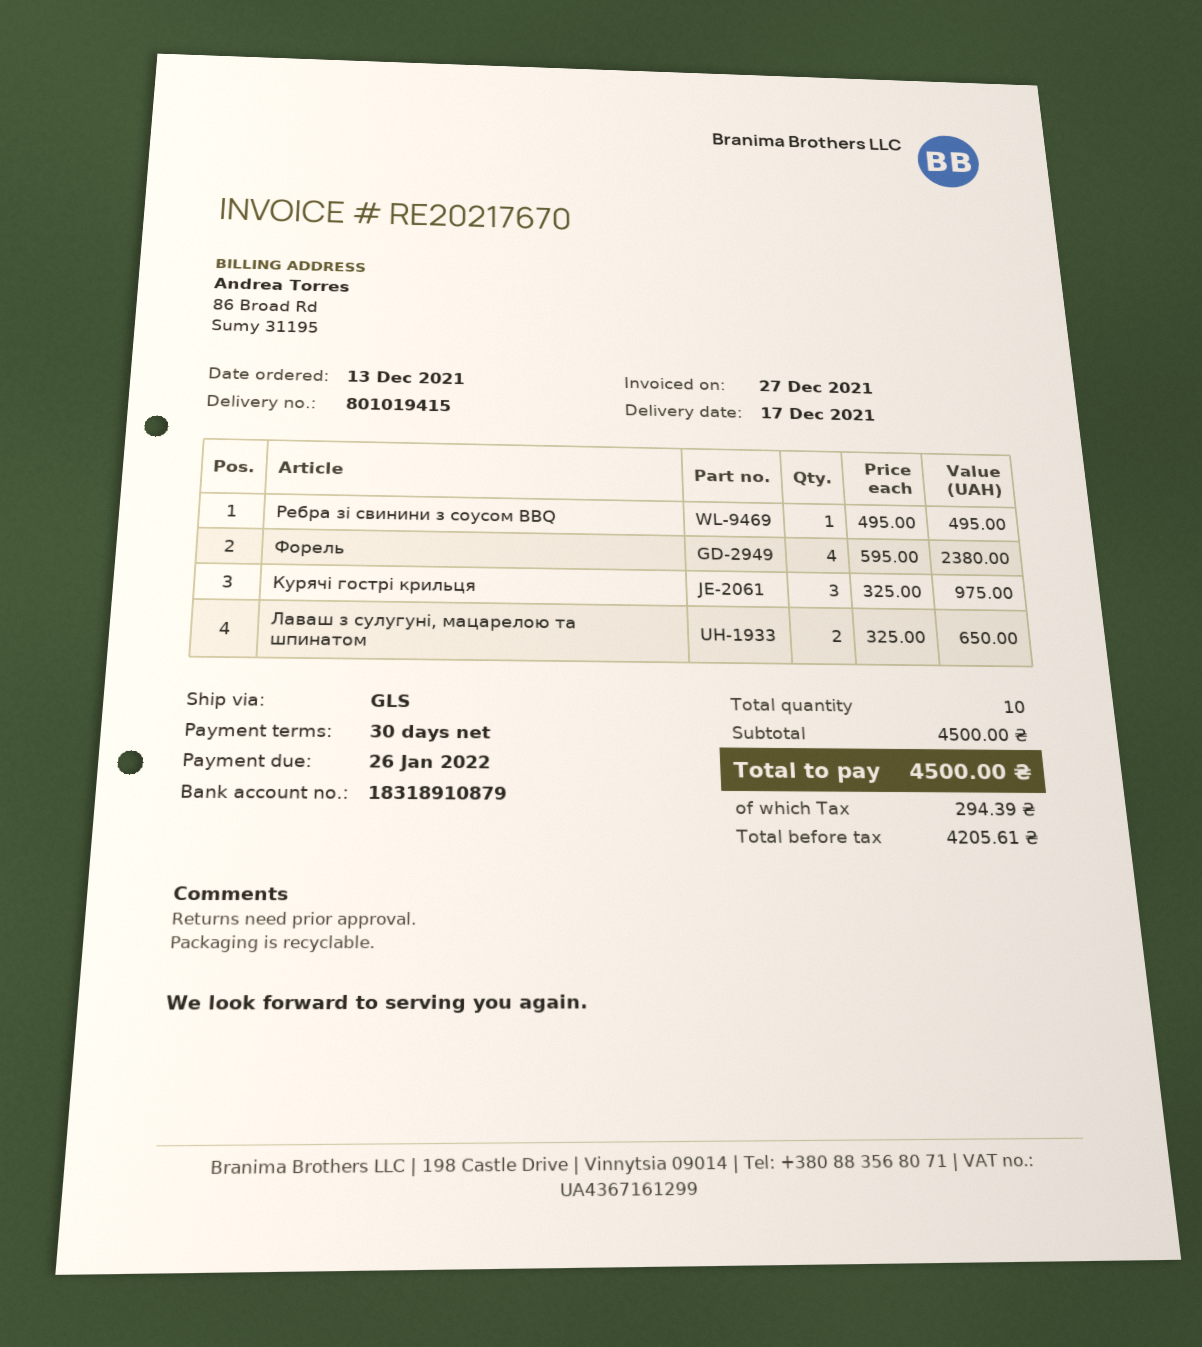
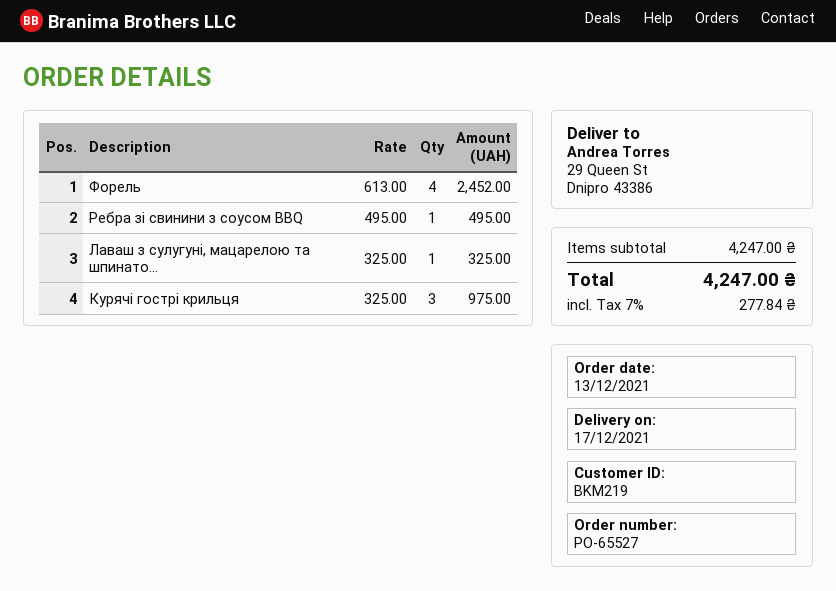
Форель: 4 x 595.00 = 2380.00 -> 4 x 613.00 = 2452.00
Лаваш з сулугуні, мацарелою та шпинатом: 2 x 325.00 = 650.00 -> 1 x 325.00 = 325.00
subtotal: 4500.00 -> 4247.00
tax: 294.39 -> 277.84
total: 4500.00 -> 4247.00

